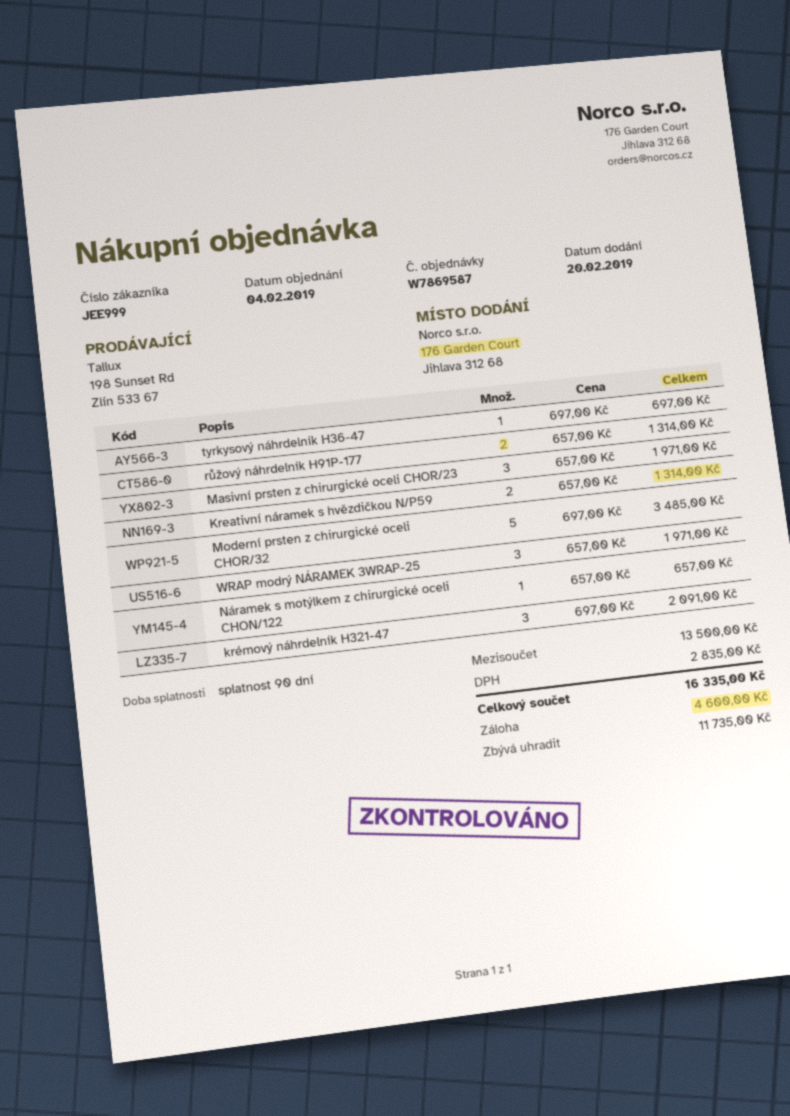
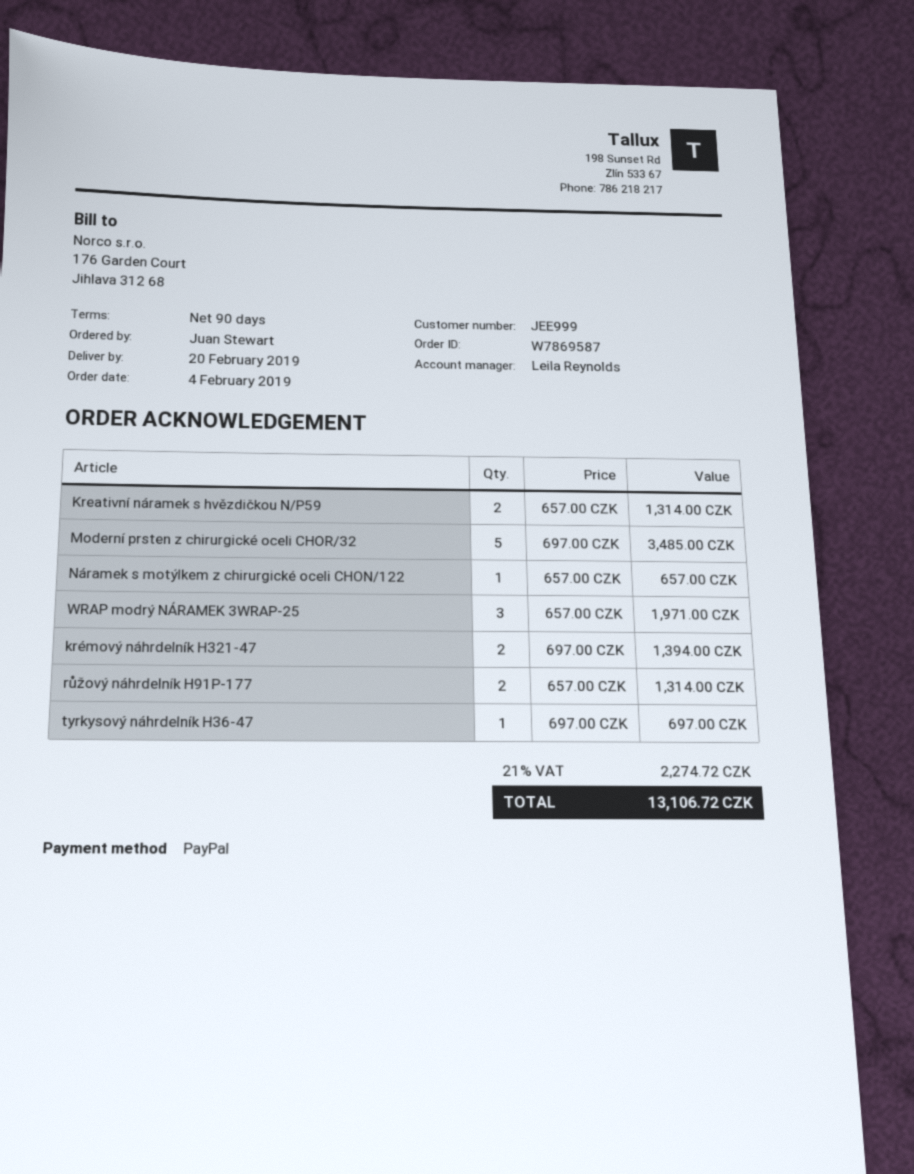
Masivní prsten z chirurgické oceli CHOR/23: 3 x 657.00 = 1971.00 -> none
krémový náhrdelník H321-47: 3 x 697.00 = 2091.00 -> 2 x 697.00 = 1394.00
tax: 2835.00 -> 2274.72
total: 16335.00 -> 13106.72

